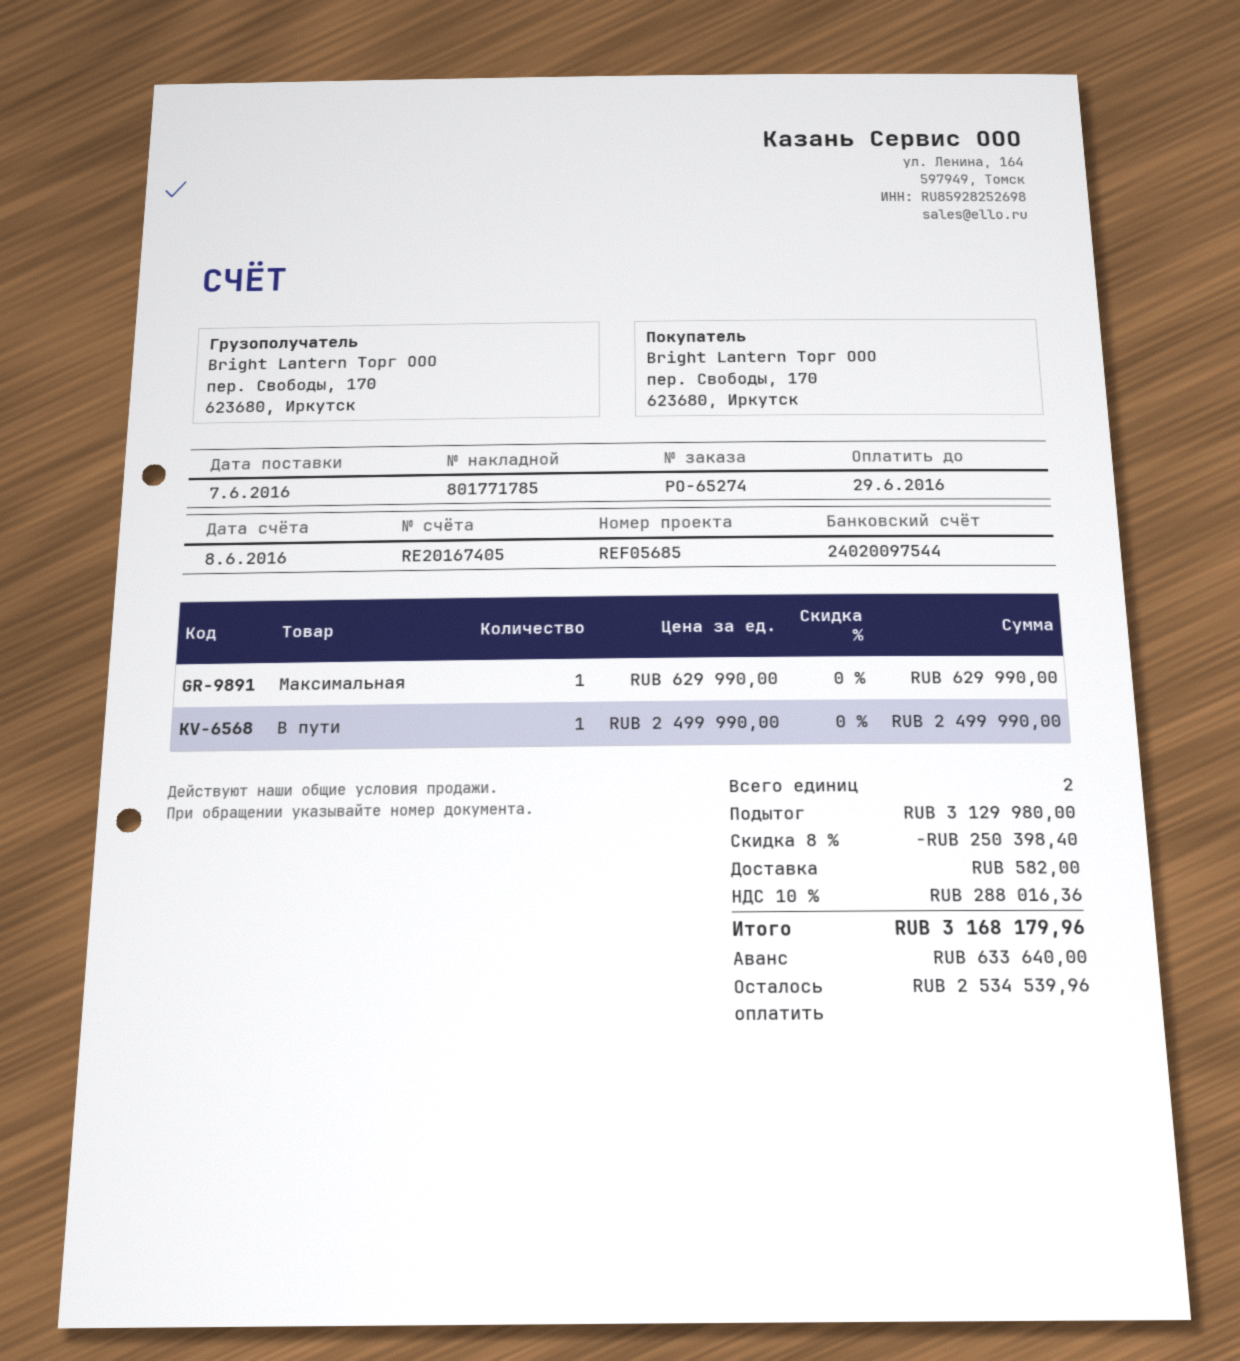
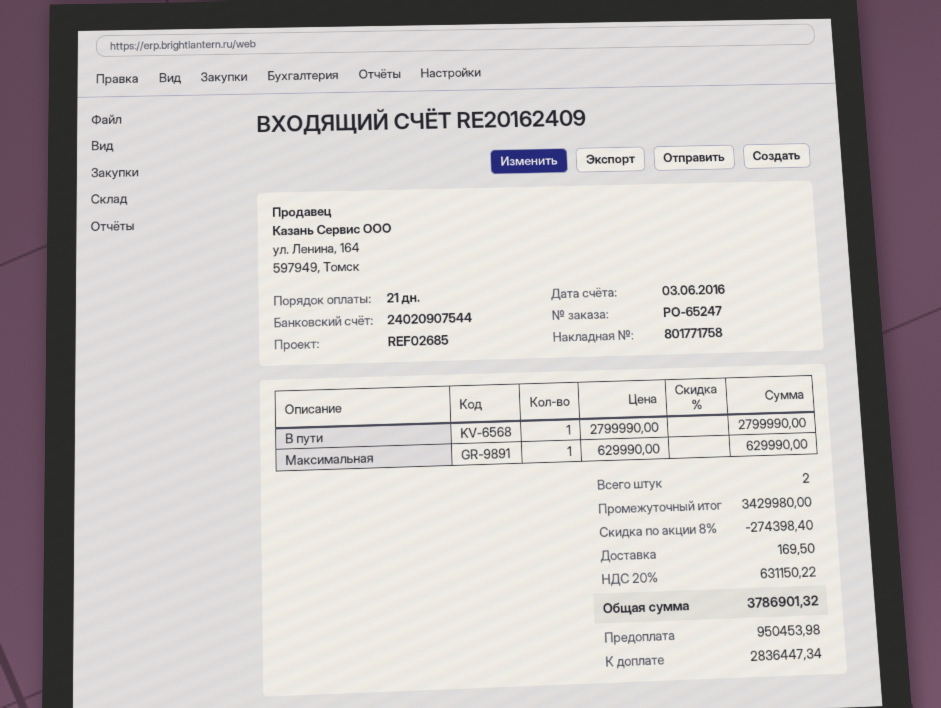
order number: PO-65274 -> PO-65247
delivery note number: 801771785 -> 801771758
invoice number: RE20167405 -> RE20162409
invoice date: 2016-06-08 -> 2016-06-03
reference: REF05685 -> REF02685
bank account: 24020097544 -> 24020907544
В пути: 1 x 2499990.00 = 2499990.00 -> 1 x 2799990.00 = 2799990.00
subtotal: 3129980.00 -> 3429980.00
discount: 8% = 250398.40 -> 8% = 274398.40
shipping: 582.00 -> 169.50
tax: 10% = 288016.36 -> 20% = 631150.22
total: 3168179.96 -> 3786901.32
deposit: 633640.00 -> 950453.98
balance: 2534539.96 -> 2836447.34

